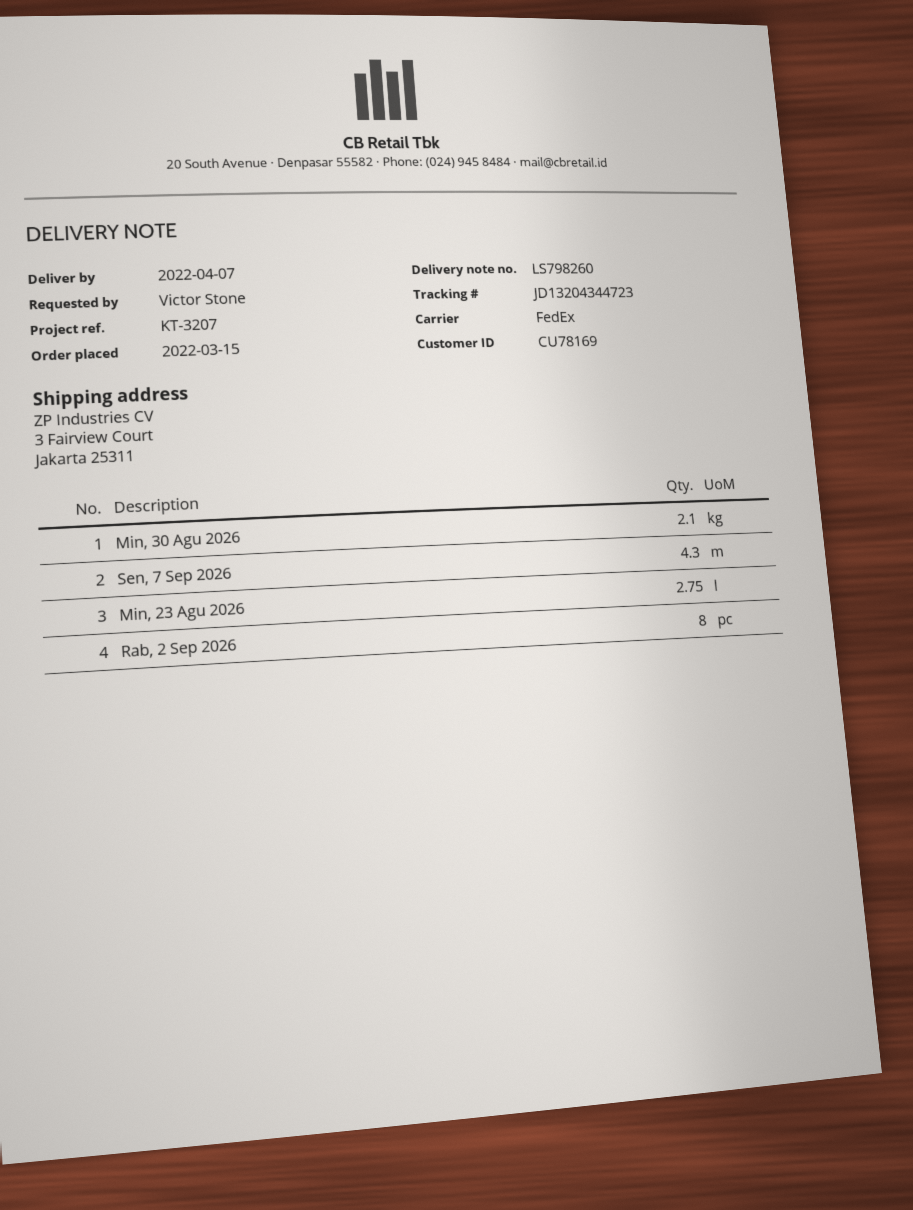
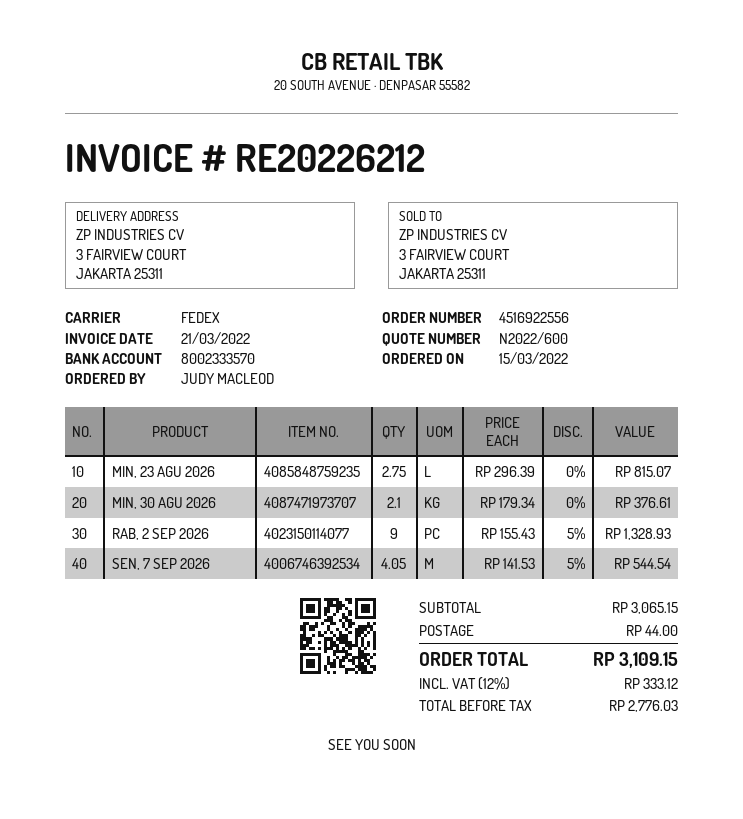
ordered by: Victor Stone -> JUDY MACLEOD
Sen, 7 Sep 2026: 4.3 -> 4.05
Rab, 2 Sep 2026: 8 -> 9

